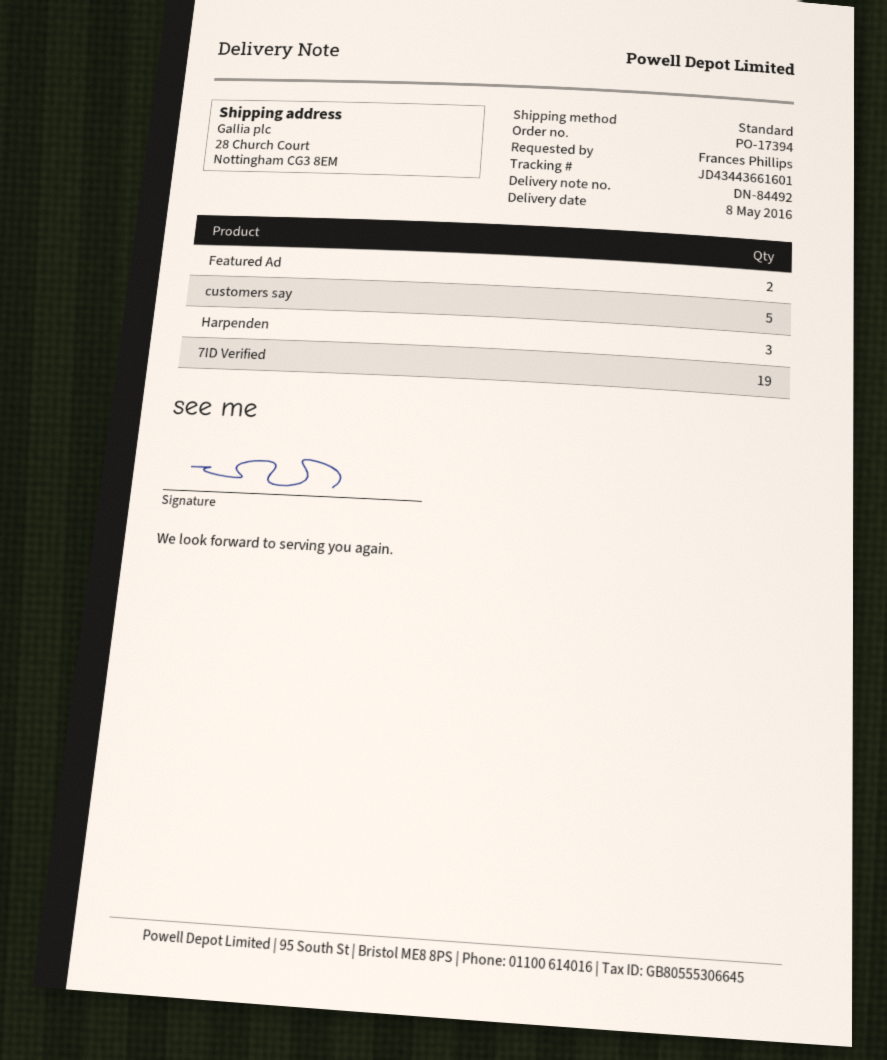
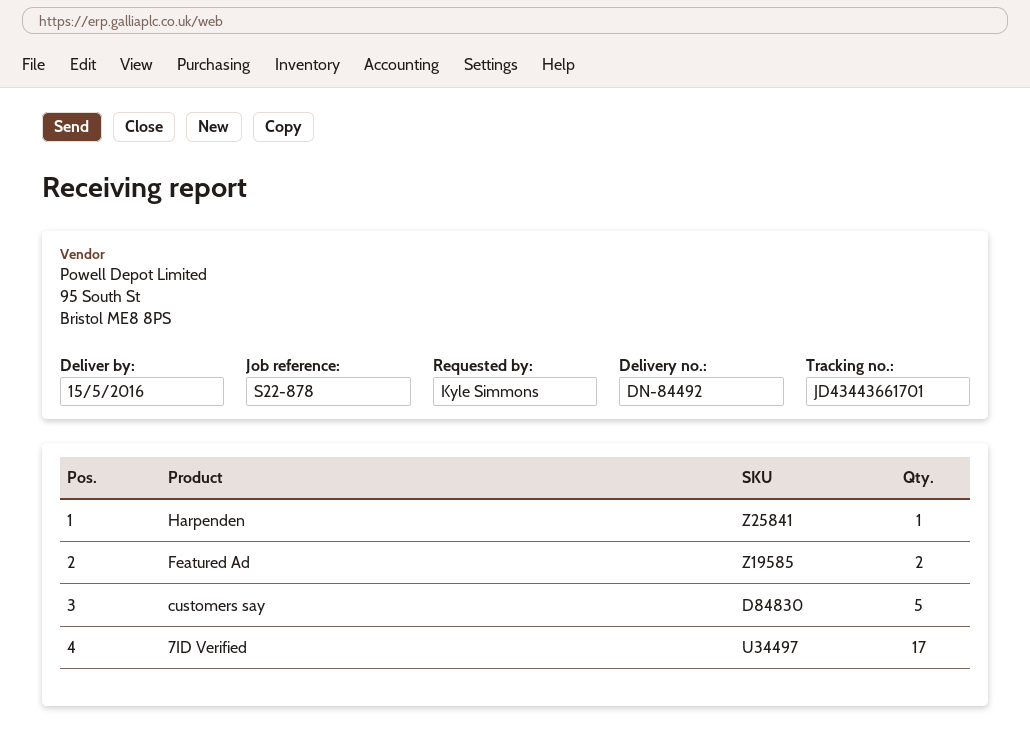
delivery date: 2016-05-08 -> 2016-05-15
ordered by: Frances Phillips -> Kyle Simmons
tracking number: JD43443661601 -> JD43443661701
Harpenden: 3 -> 1
7ID Verified: 19 -> 17

